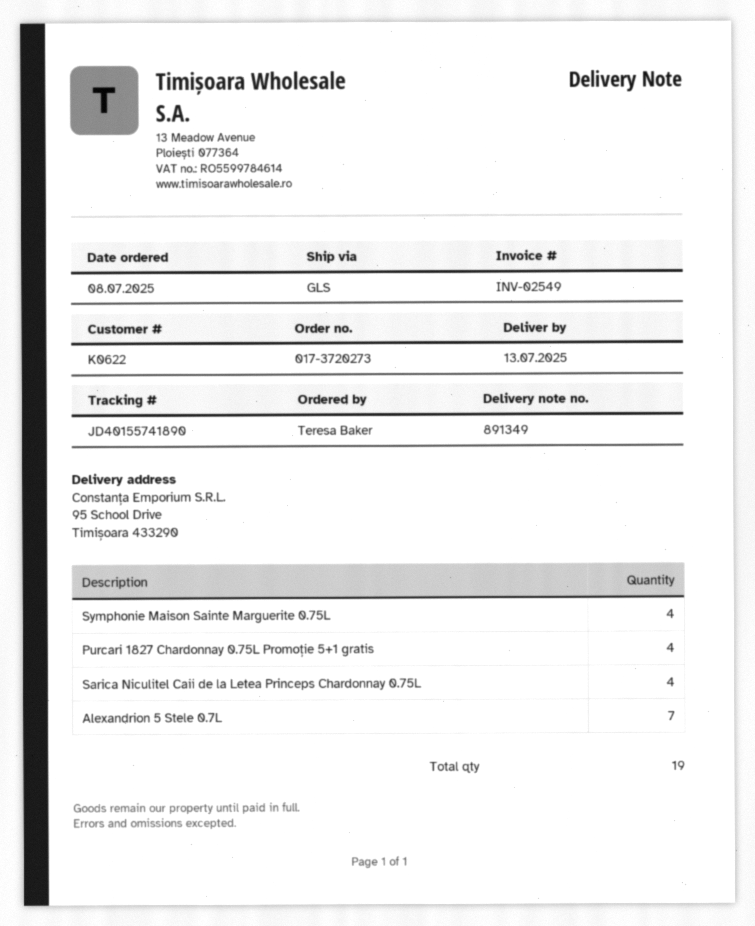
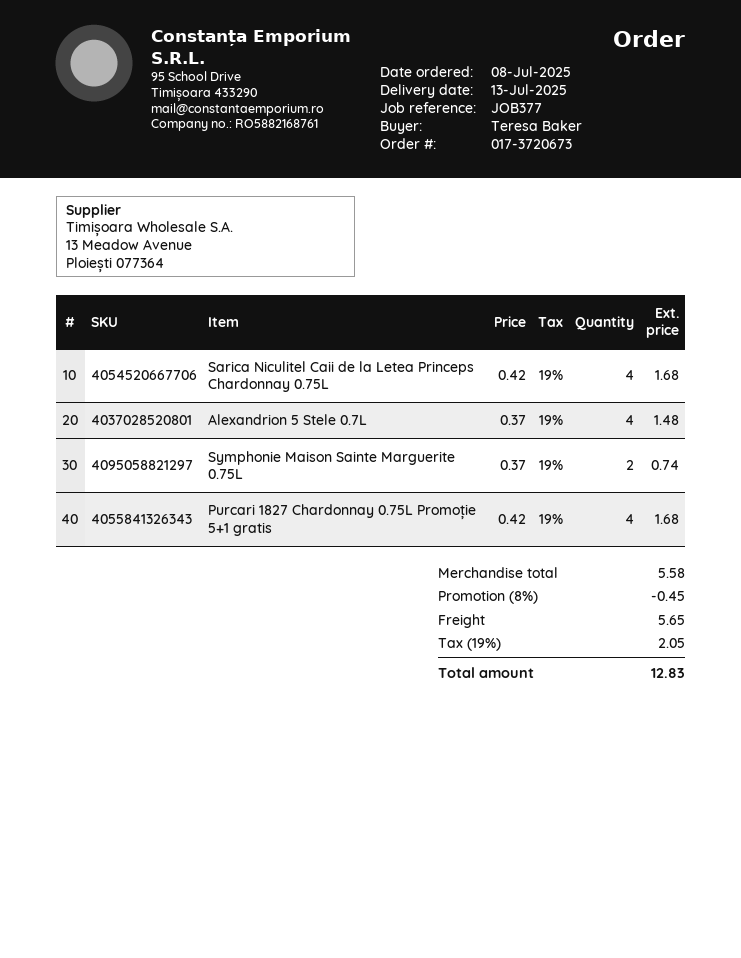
order number: 017-3720273 -> 017-3720673
Symphonie Maison Sainte Marguerite 0.75L: 4 -> 2
Alexandrion 5 Stele 0.7L: 7 -> 4

